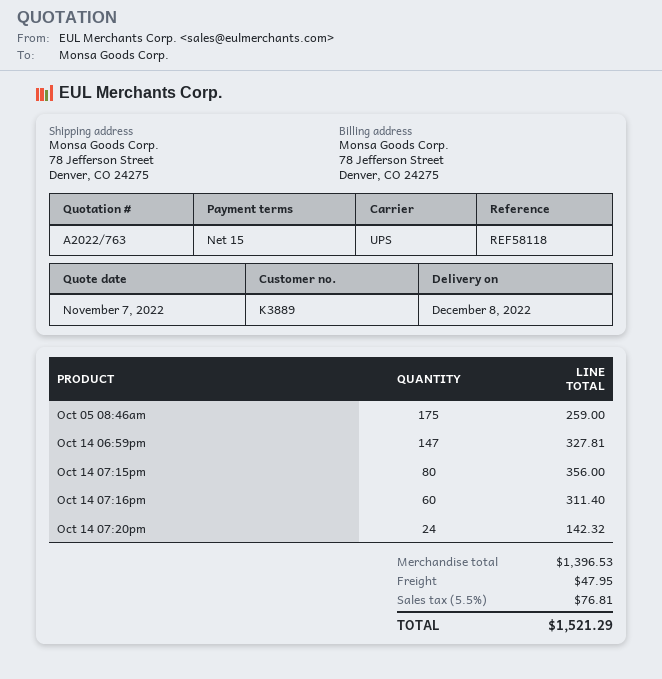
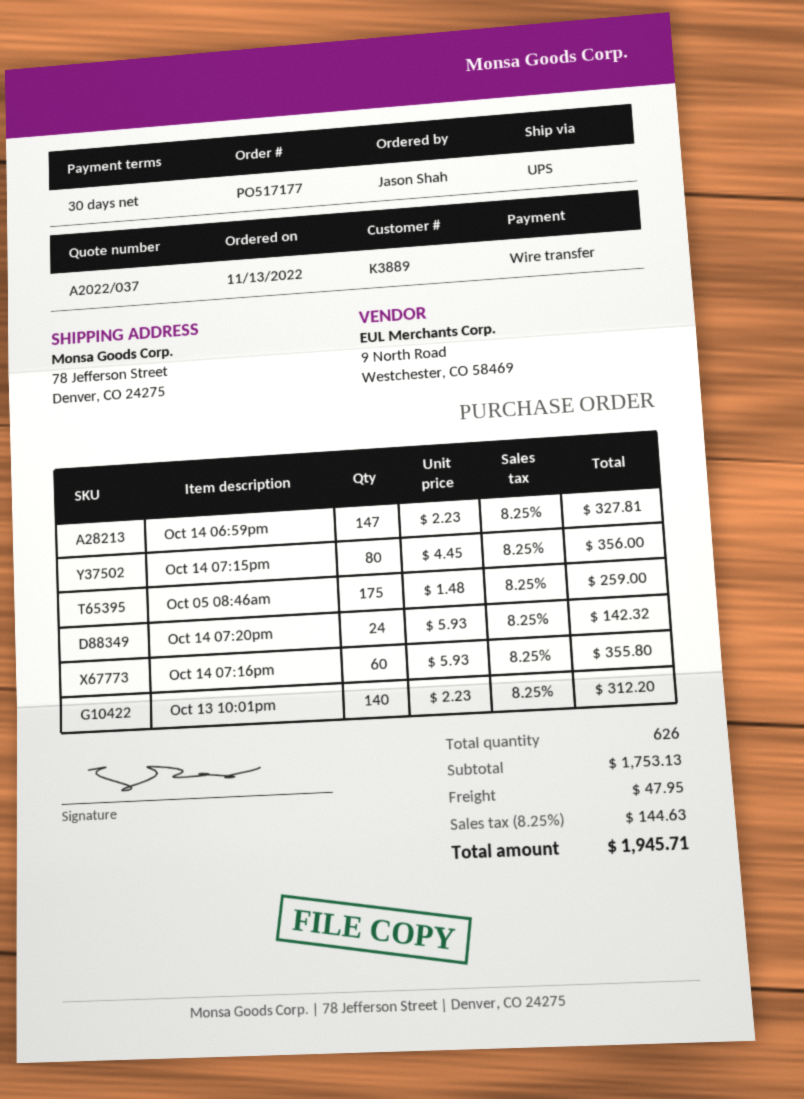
quote number: A2022/763 -> A2022/037
payment terms: 15 days -> 30 days
Oct 14 07:16pm: 60 for 311.40 -> 60 for 355.80
Oct 13 10:01pm: none -> 140 for 312.20
subtotal: 1396.53 -> 1753.13
tax: 5.5% = 76.81 -> 8.25% = 144.63
total: 1521.29 -> 1945.71

